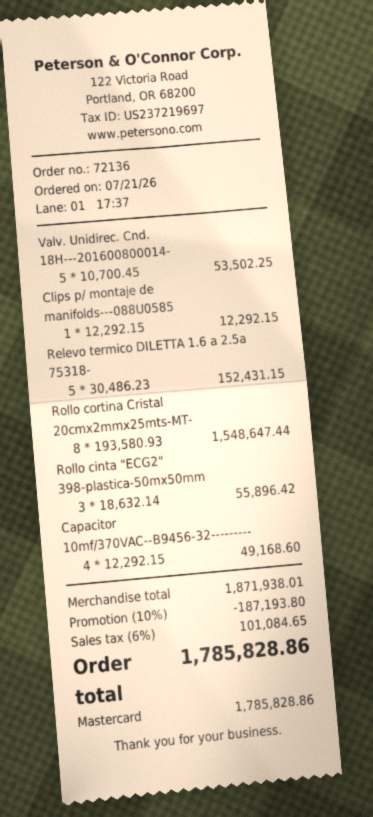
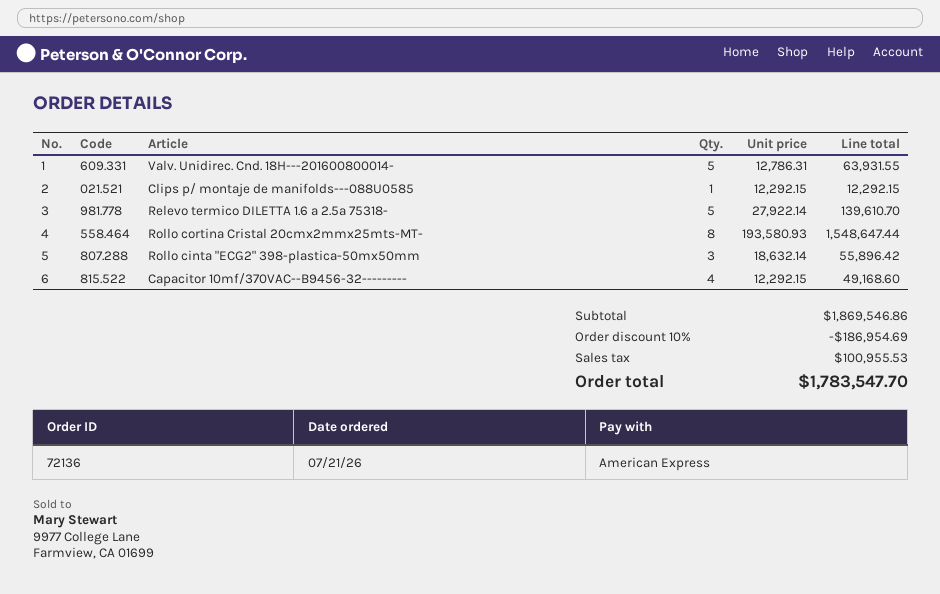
payment method: Mastercard -> American Express
Valv. Unidirec. Cnd. 18H---201600800014-: 5 x 10700.45 = 53502.25 -> 5 x 12786.31 = 63931.55
Relevo termico DILETTA 1.6 a 2.5a 75318-: 5 x 30486.23 = 152431.15 -> 5 x 27922.14 = 139610.70
subtotal: 1871938.01 -> 1869546.86
discount: 10% = 187193.80 -> 10% = 186954.69
tax: 101084.65 -> 100955.53
total: 1785828.86 -> 1783547.70

